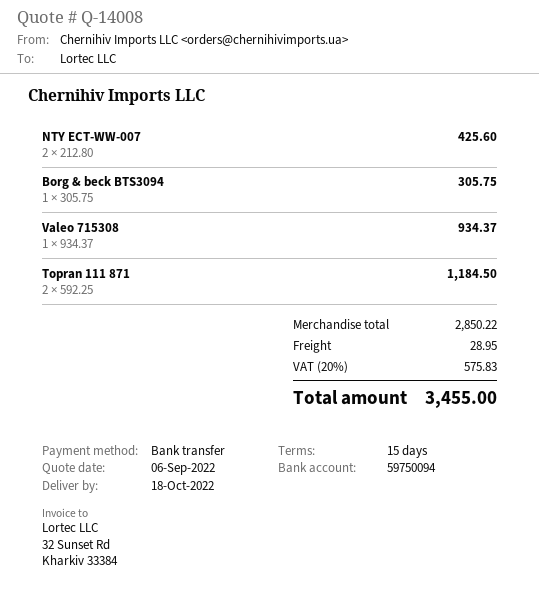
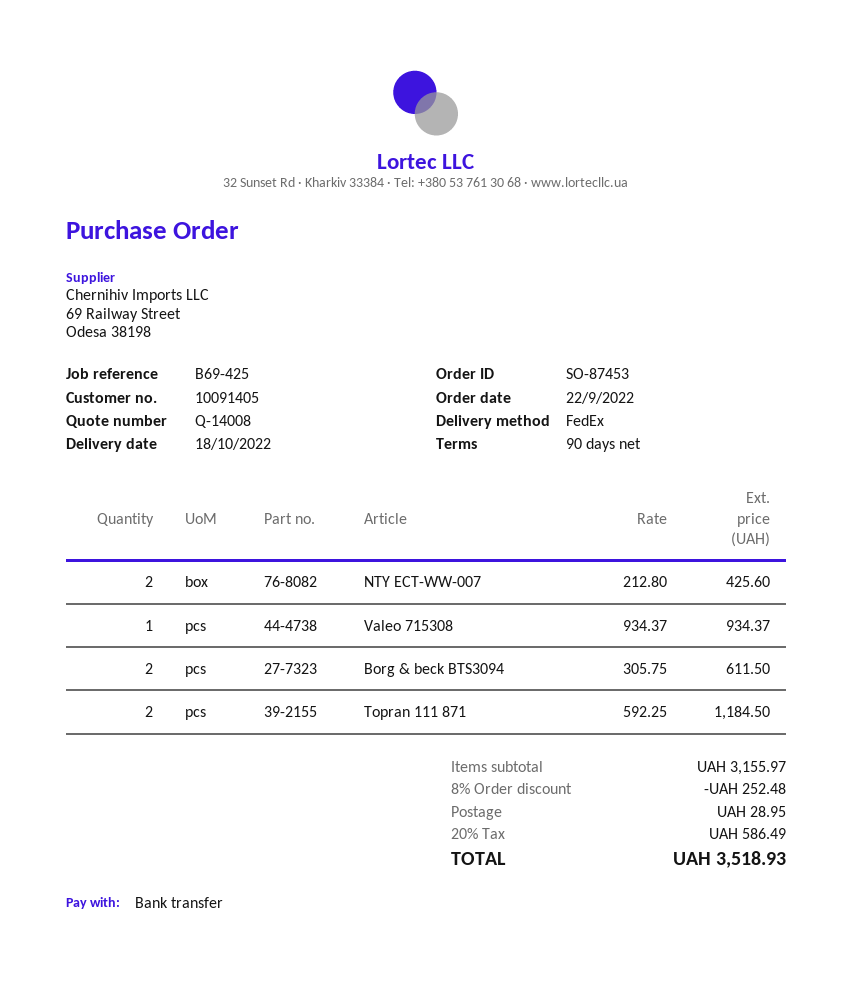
payment terms: 15 days -> 90 days
Borg & beck BTS3094: 1 x 305.75 = 305.75 -> 2 x 305.75 = 611.50
subtotal: 2850.22 -> 3155.97
discount: none -> 8% = 252.48
tax: 20% = 575.83 -> 20% = 586.49
total: 3455.00 -> 3518.93

